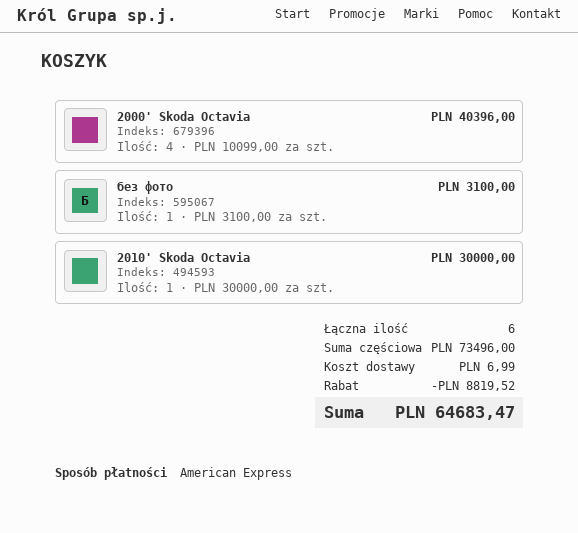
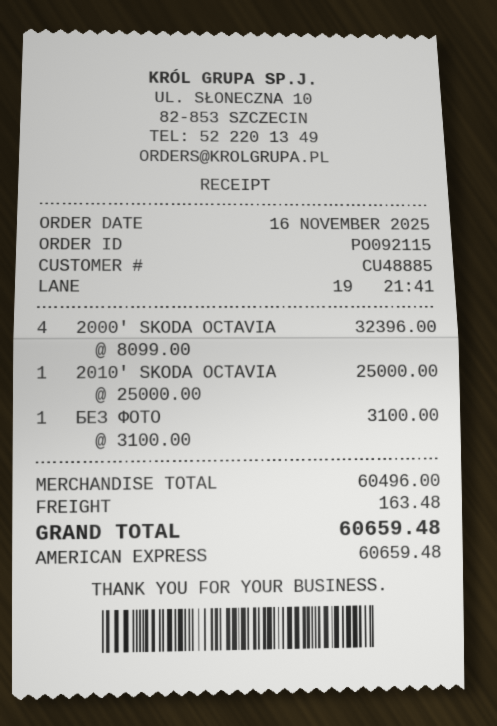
2000' Skoda Octavia: 4 x 10099.00 = 40396.00 -> 4 x 8099.00 = 32396.00
2010' Skoda Octavia: 1 x 30000.00 = 30000.00 -> 1 x 25000.00 = 25000.00
subtotal: 73496.00 -> 60496.00
discount: 8819.52 -> none
shipping: 6.99 -> 163.48
total: 64683.47 -> 60659.48

